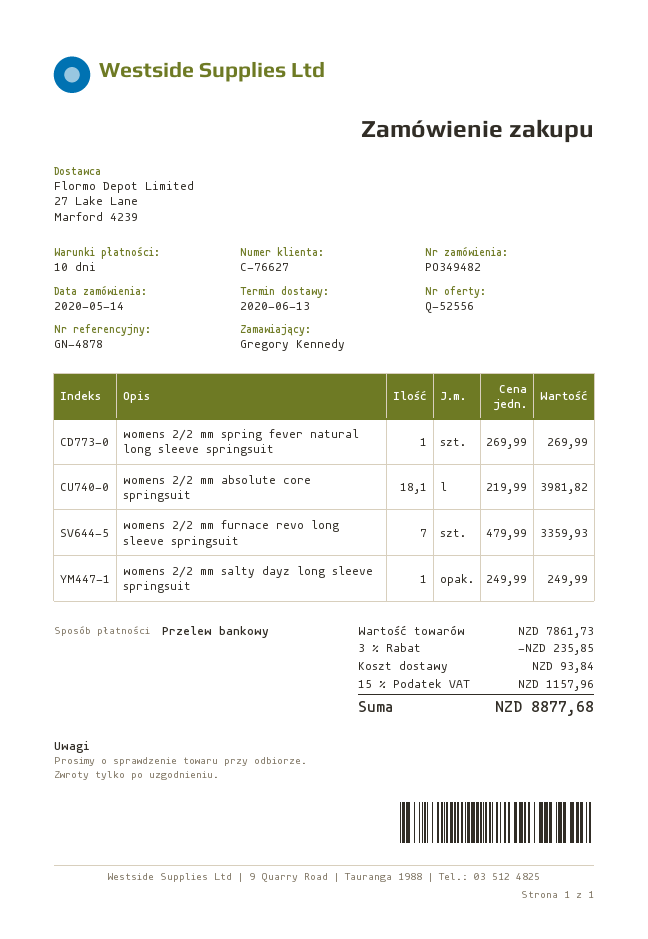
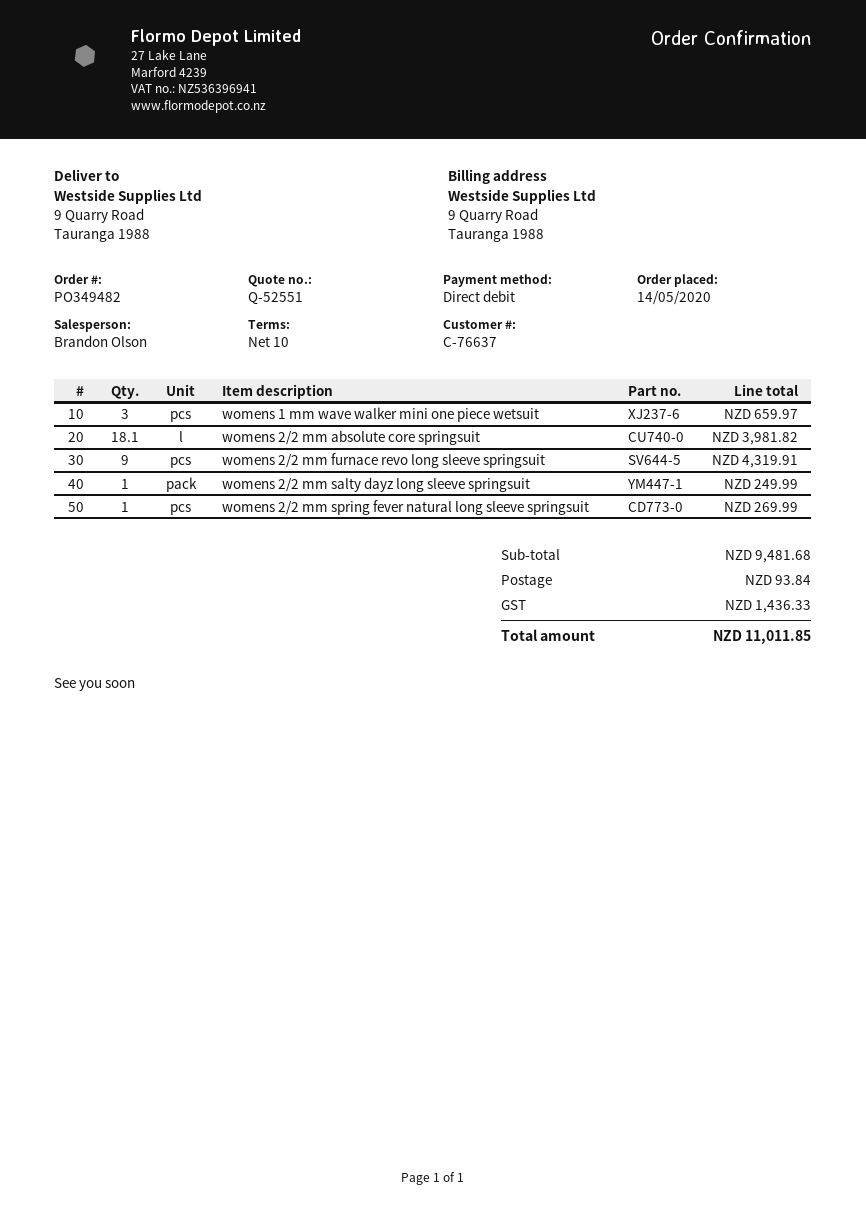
quote number: Q-52556 -> Q-52551
customer number: C-76627 -> C-76637
payment method: bank transfer -> direct debit
womens 2/2 mm furnace revo long sleeve springsuit: 7 for 3359.93 -> 9 for 4319.91
womens 1 mm wave walker mini one piece wetsuit: none -> 3 for 659.97
subtotal: 7861.73 -> 9481.68
discount: 3% = 235.85 -> none
tax: 1157.96 -> 1436.33
total: 8877.68 -> 11011.85

